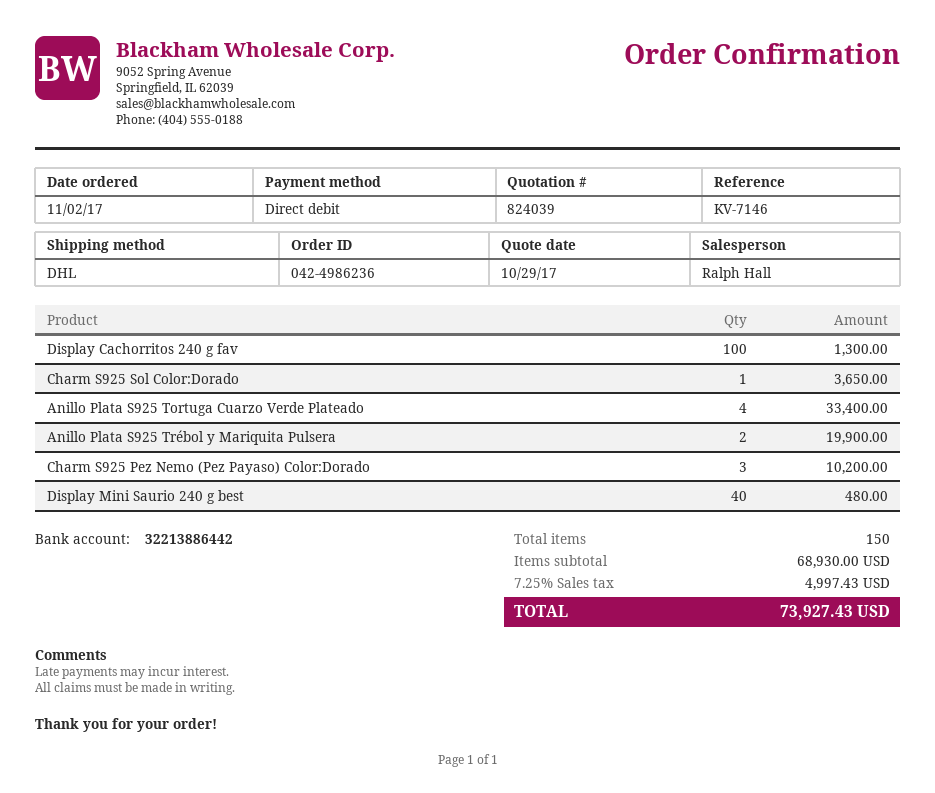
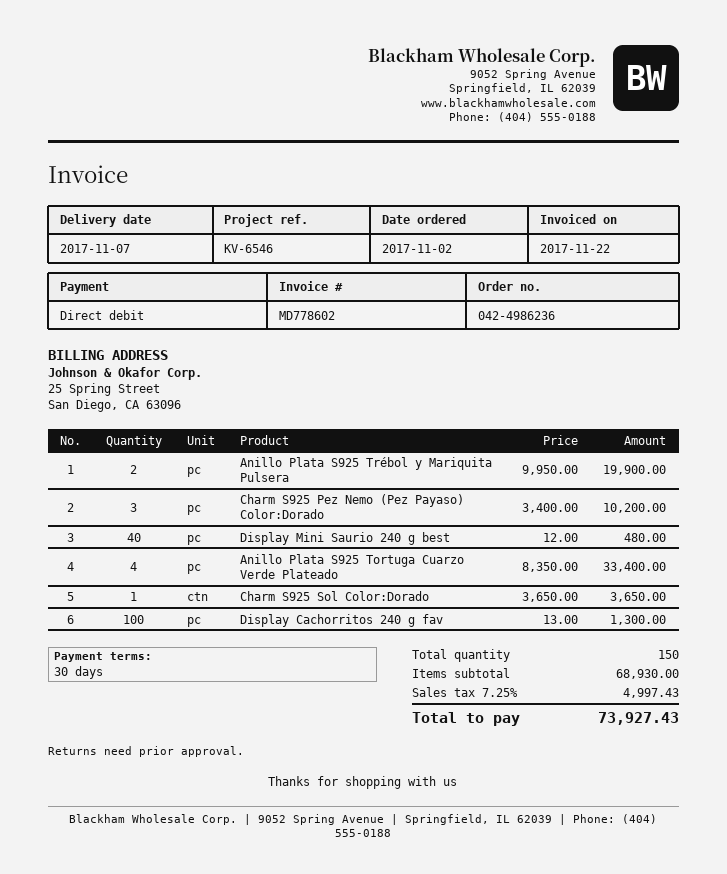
reference: KV-7146 -> KV-6546

